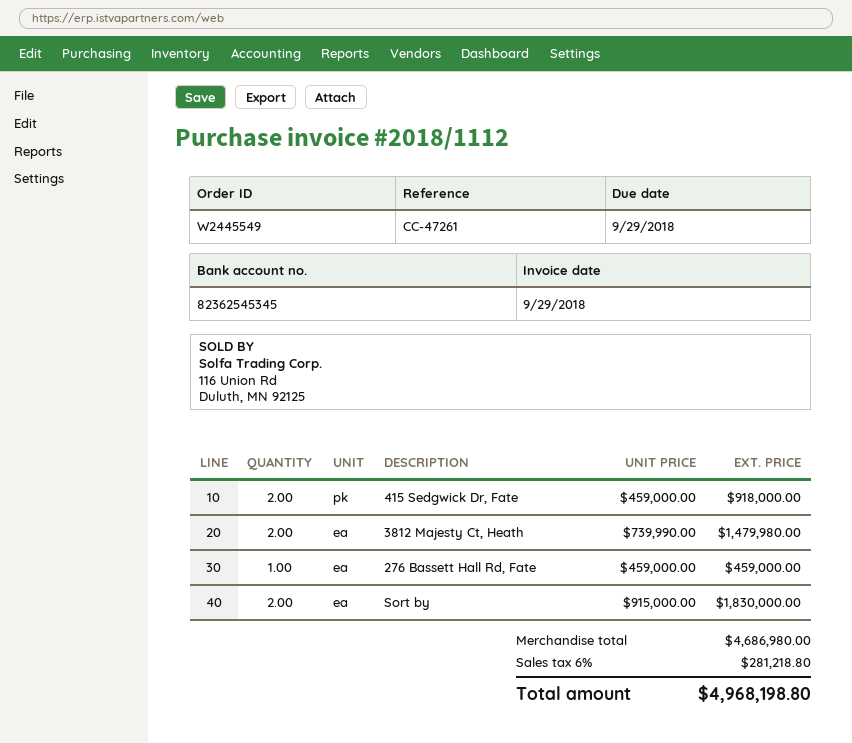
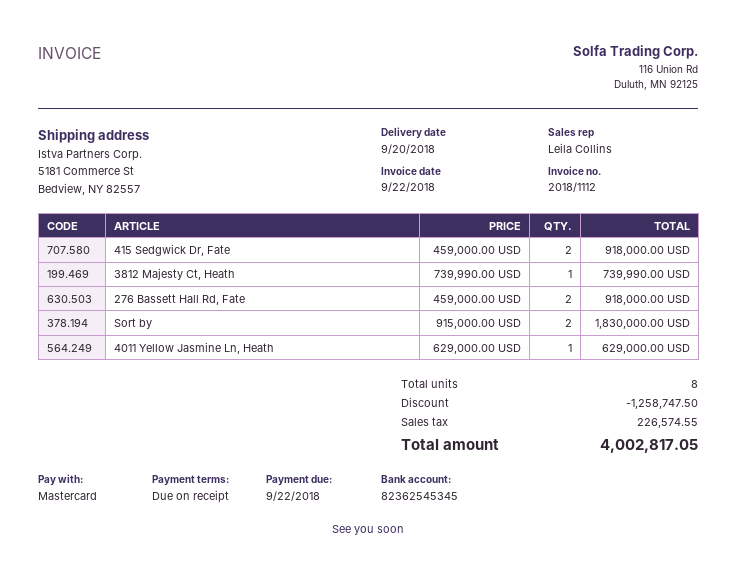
invoice date: 2018-09-29 -> 2018-09-22
due date: 2018-09-29 -> 2018-09-22
3812 Majesty Ct, Heath: 2 x 739990.00 = 1479980.00 -> 1 x 739990.00 = 739990.00
276 Bassett Hall Rd, Fate: 1 x 459000.00 = 459000.00 -> 2 x 459000.00 = 918000.00
4011 Yellow Jasmine Ln, Heath: none -> 1 x 629000.00 = 629000.00
discount: none -> 1258747.50
tax: 281218.80 -> 226574.55
total: 4968198.80 -> 4002817.05

